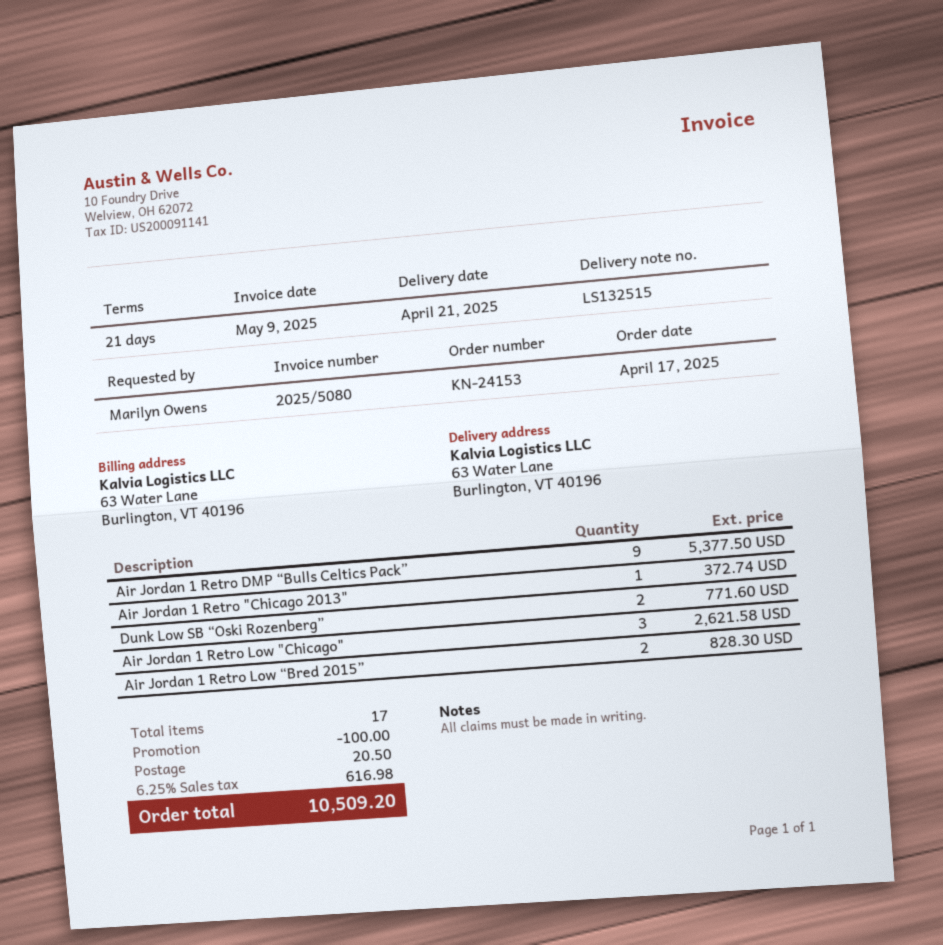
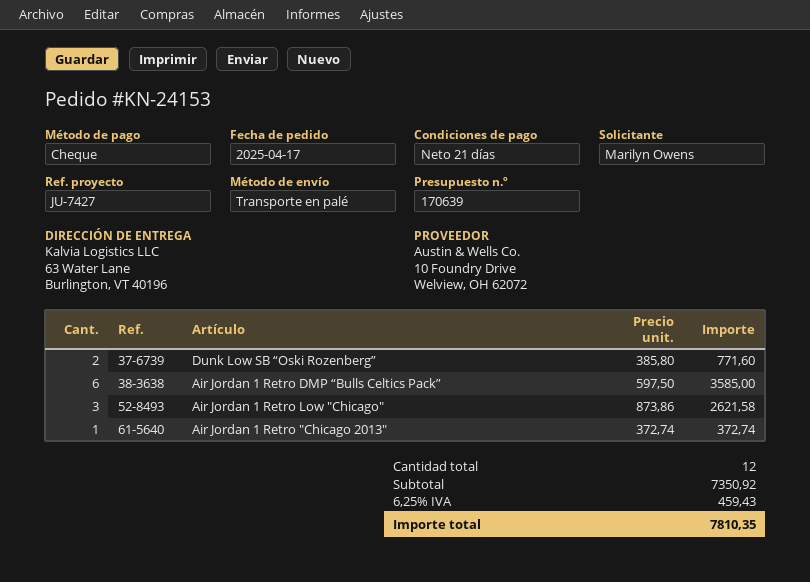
Air Jordan 1 Retro DMP “Bulls Celtics Pack”: 9 for 5377.50 -> 6 for 3585.00
Air Jordan 1 Retro Low “Bred 2015”: 2 for 828.30 -> none
total quantity: 17 -> 12
discount: 100.00 -> none
shipping: 20.50 -> none
tax: 6.25% = 616.98 -> 6.25% = 459.43
total: 10509.20 -> 7810.35

